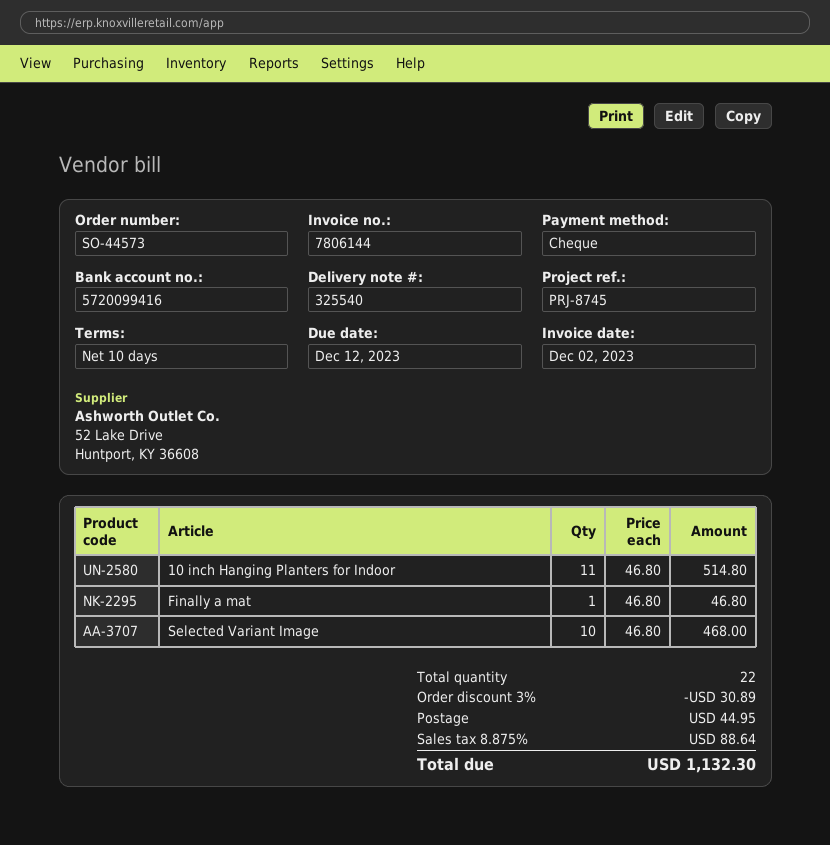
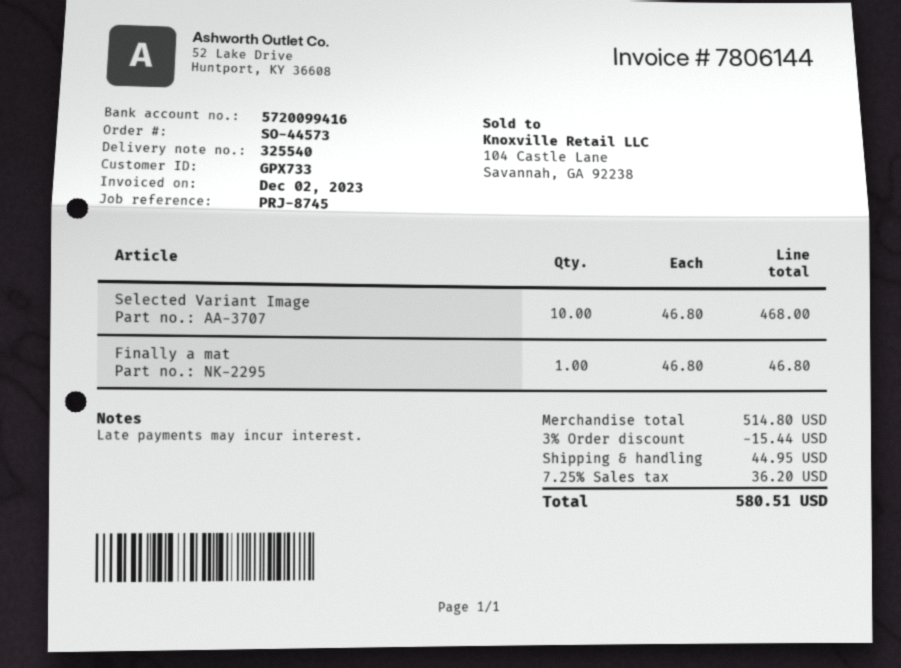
10 inch Hanging Planters for Indoor: 11 x 46.80 = 514.80 -> none
discount: 3% = 30.89 -> 3% = 15.44
tax: 8.875% = 88.64 -> 7.25% = 36.20
total: 1132.30 -> 580.51

